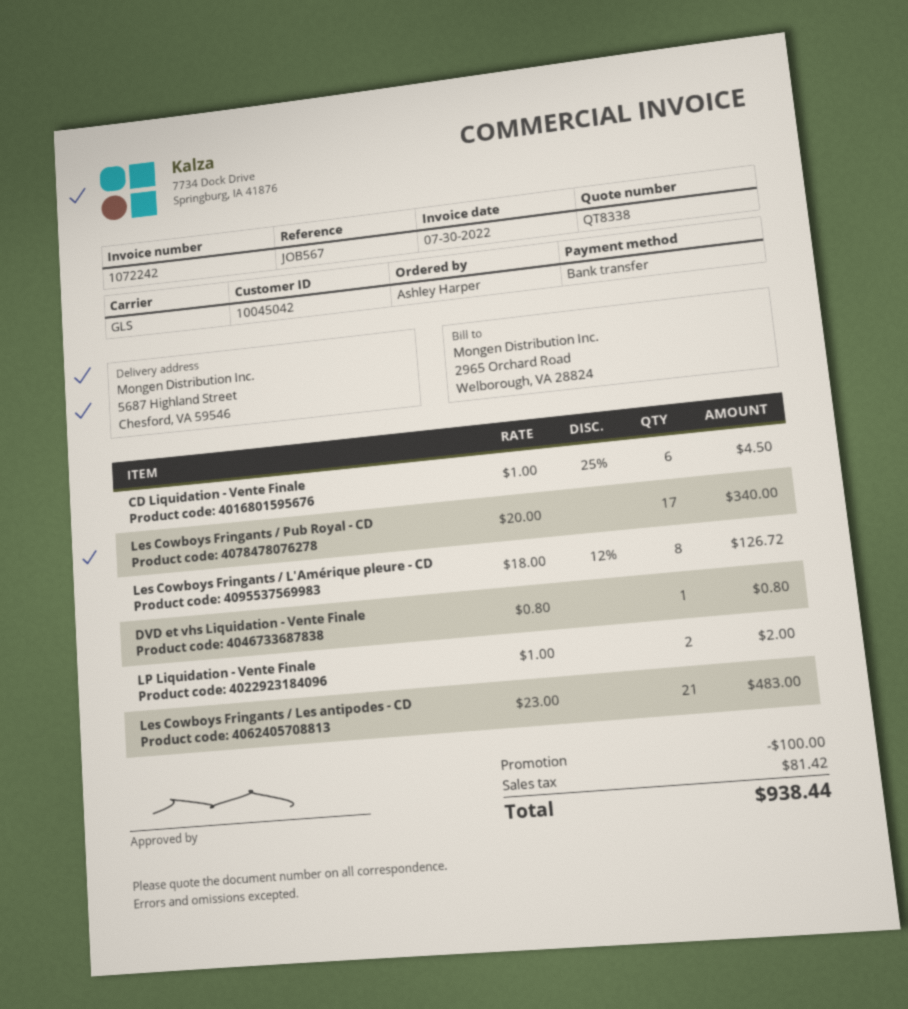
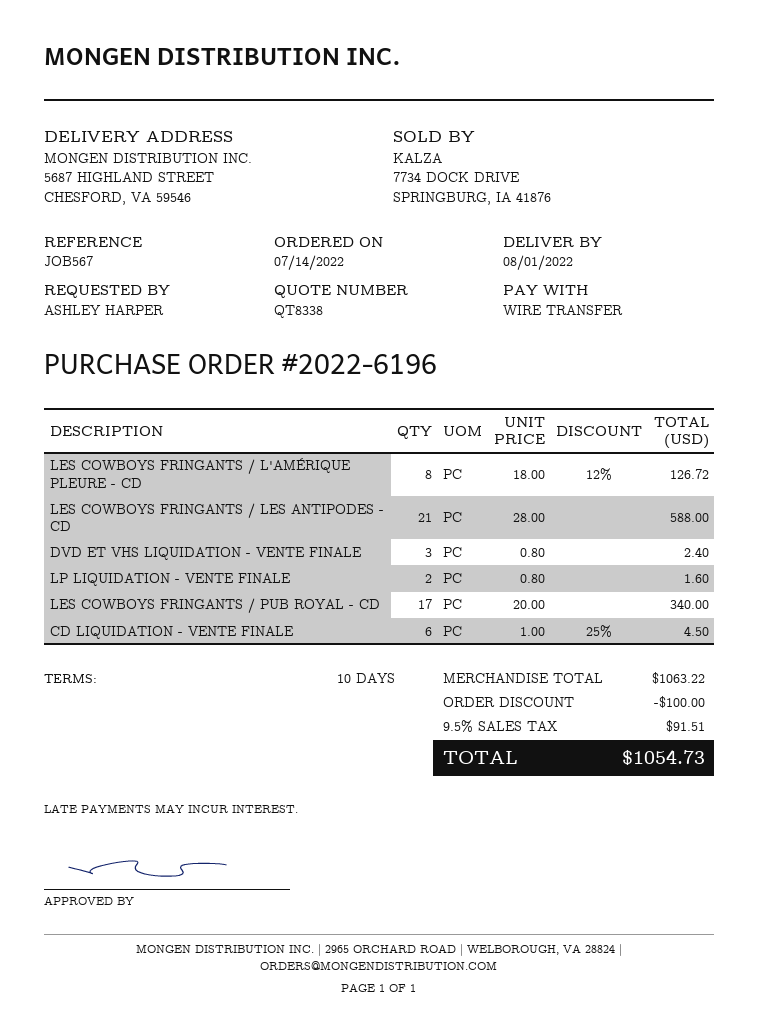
DVD et vhs Liquidation - Vente Finale: 1 x 0.80 = 0.80 -> 3 x 0.80 = 2.40
LP Liquidation - Vente Finale: 2 x 1.00 = 2.00 -> 2 x 0.80 = 1.60
Les Cowboys Fringants / Les antipodes - CD: 21 x 23.00 = 483.00 -> 21 x 28.00 = 588.00
tax: 81.42 -> 91.51
total: 938.44 -> 1054.73

